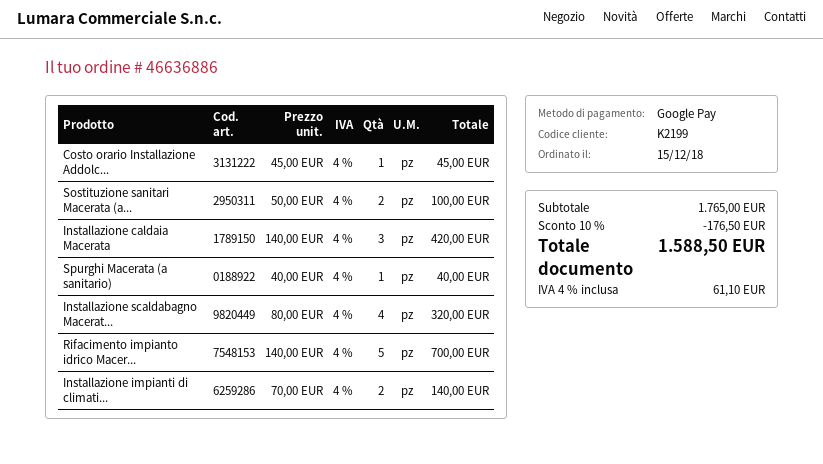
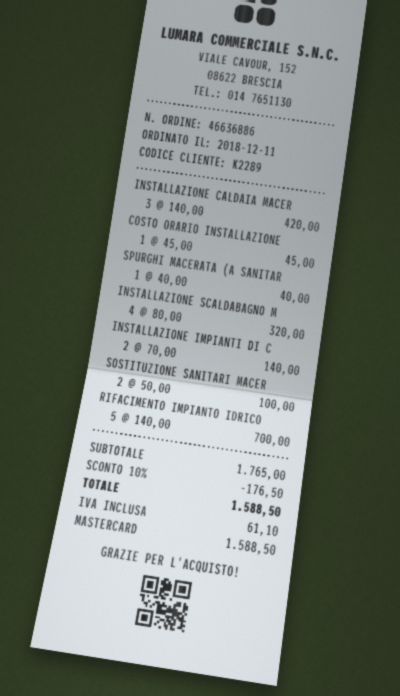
order date: 2018-12-15 -> 2018-12-11
customer number: K2199 -> K2289
payment method: Google Pay -> Mastercard

